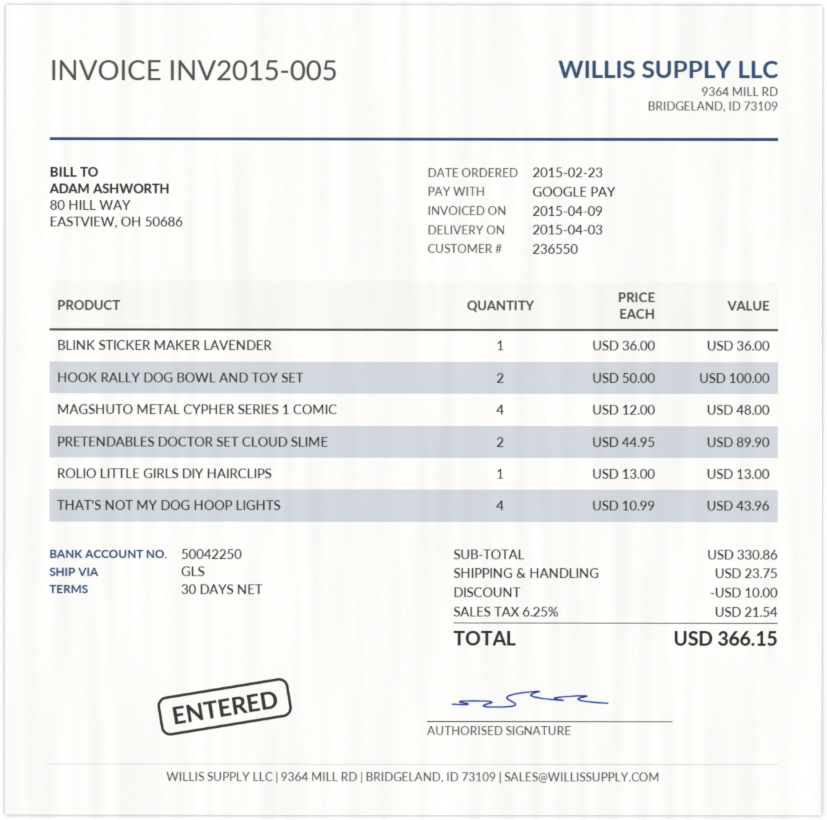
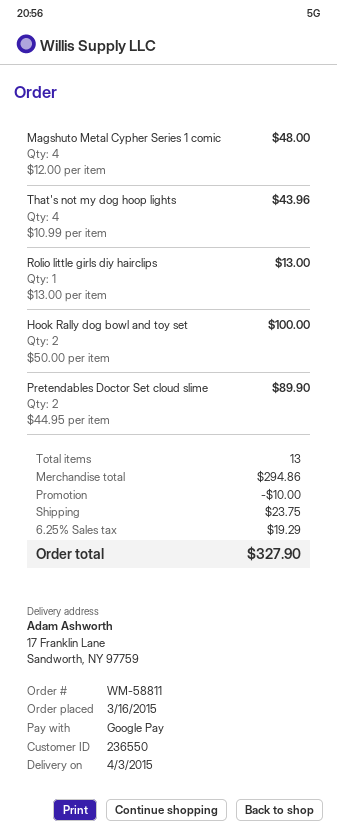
order date: 2015-02-23 -> 2015-03-16
BLINK STICKER MAKER LAVENDER: 1 x 36.00 = 36.00 -> none
subtotal: 330.86 -> 294.86
tax: 6.25% = 21.54 -> 6.25% = 19.29
total: 366.15 -> 327.90

